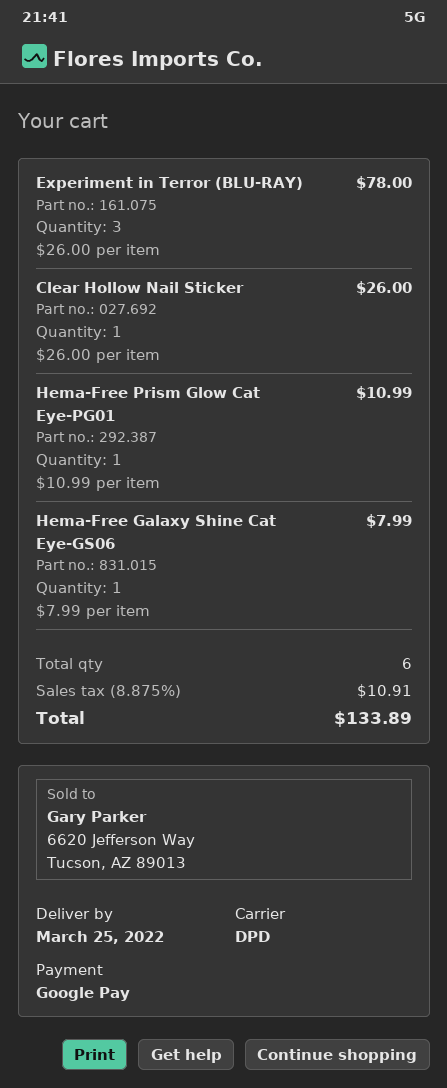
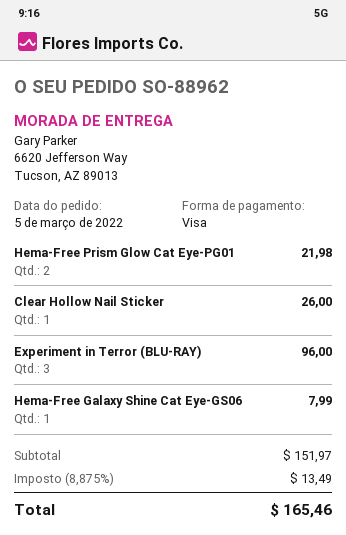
payment method: Google Pay -> Visa
Experiment in Terror (BLU-RAY): 3 for 78.00 -> 3 for 96.00
Hema-Free Prism Glow Cat Eye-PG01: 1 for 10.99 -> 2 for 21.98
tax: 8.875% = 10.91 -> 8.875% = 13.49
total: 133.89 -> 165.46

